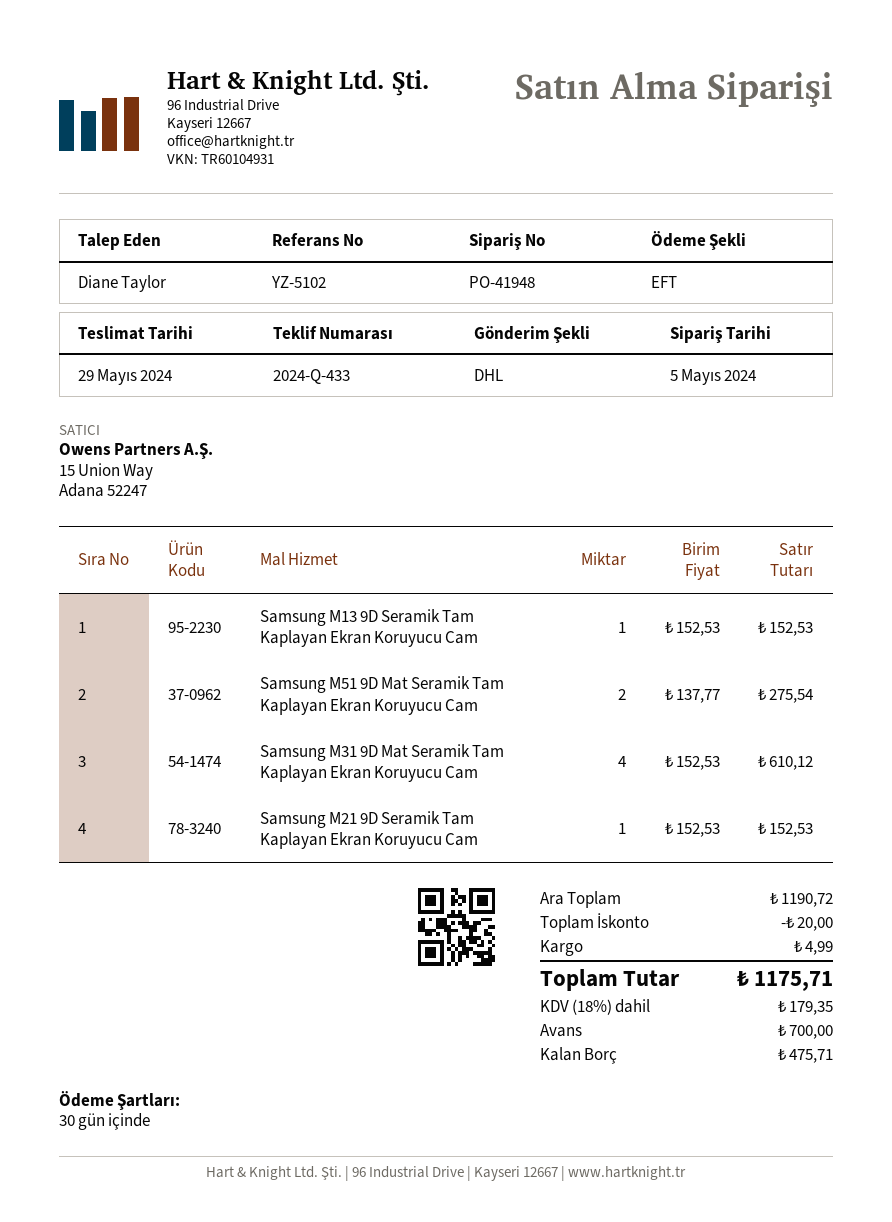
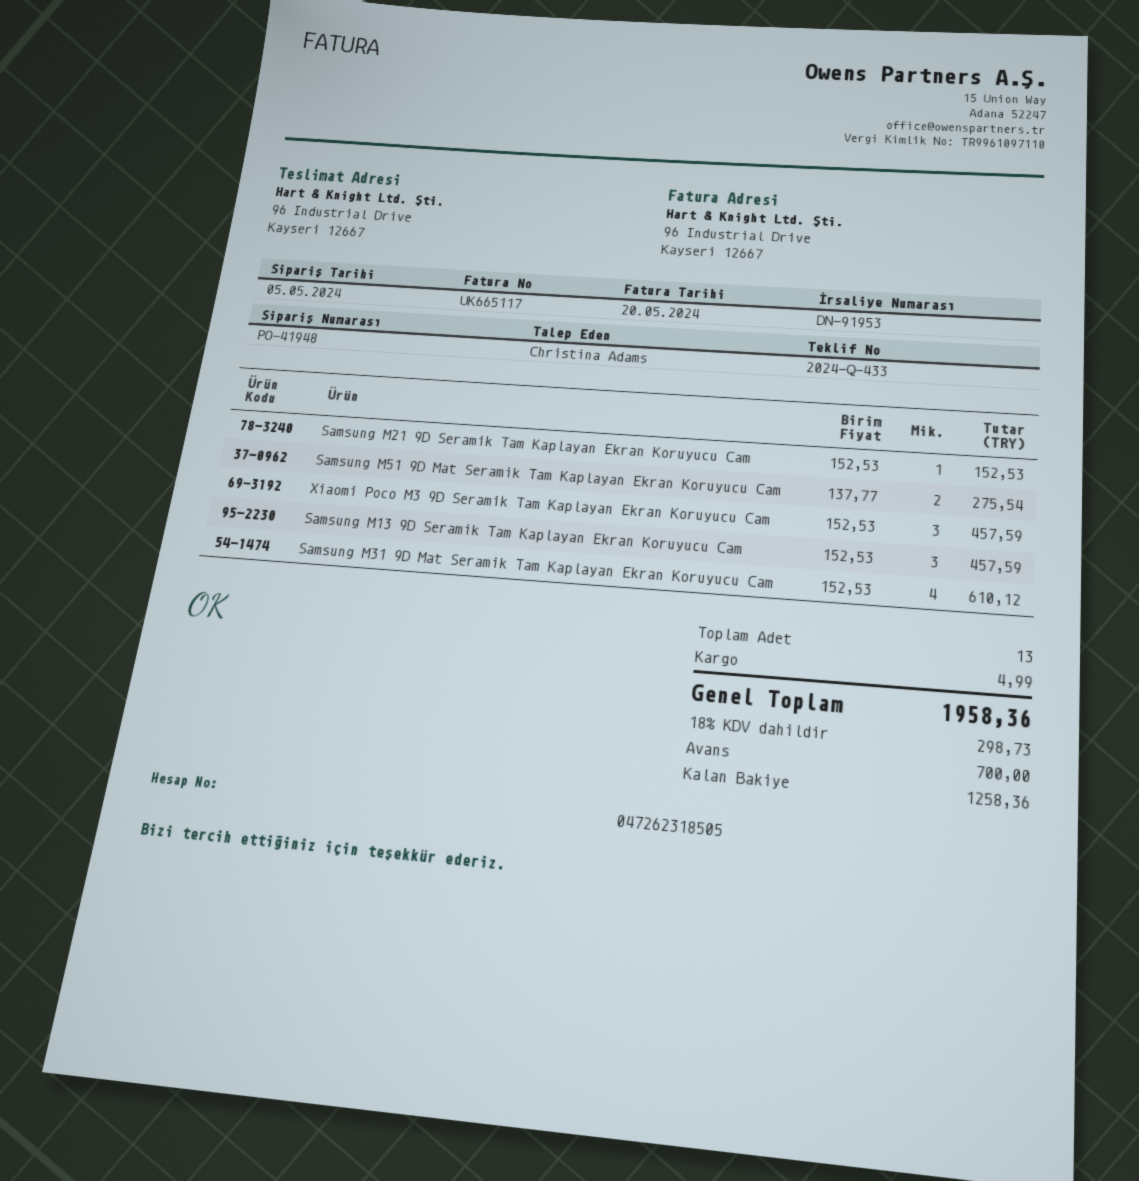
ordered by: Diane Taylor -> Christina Adams
Samsung M13 9D Seramik Tam Kaplayan Ekran Koruyucu Cam: 1 x 152.53 = 152.53 -> 3 x 152.53 = 457.59
Xiaomi Poco M3 9D Seramik Tam Kaplayan Ekran Koruyucu Cam: none -> 3 x 152.53 = 457.59
discount: 20.00 -> none
tax: 18% = 179.35 -> 18% = 298.73
total: 1175.71 -> 1958.36
balance: 475.71 -> 1258.36

